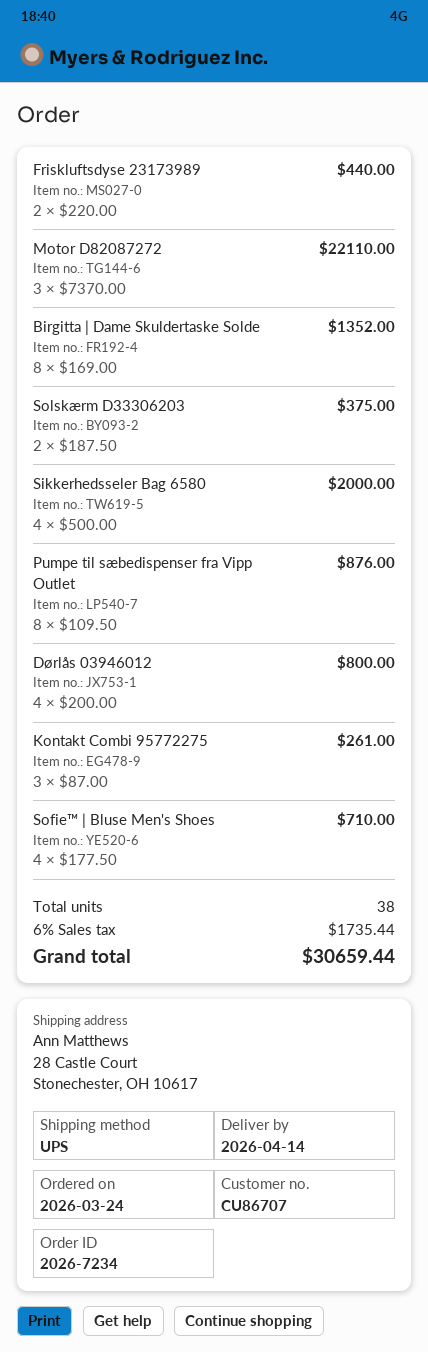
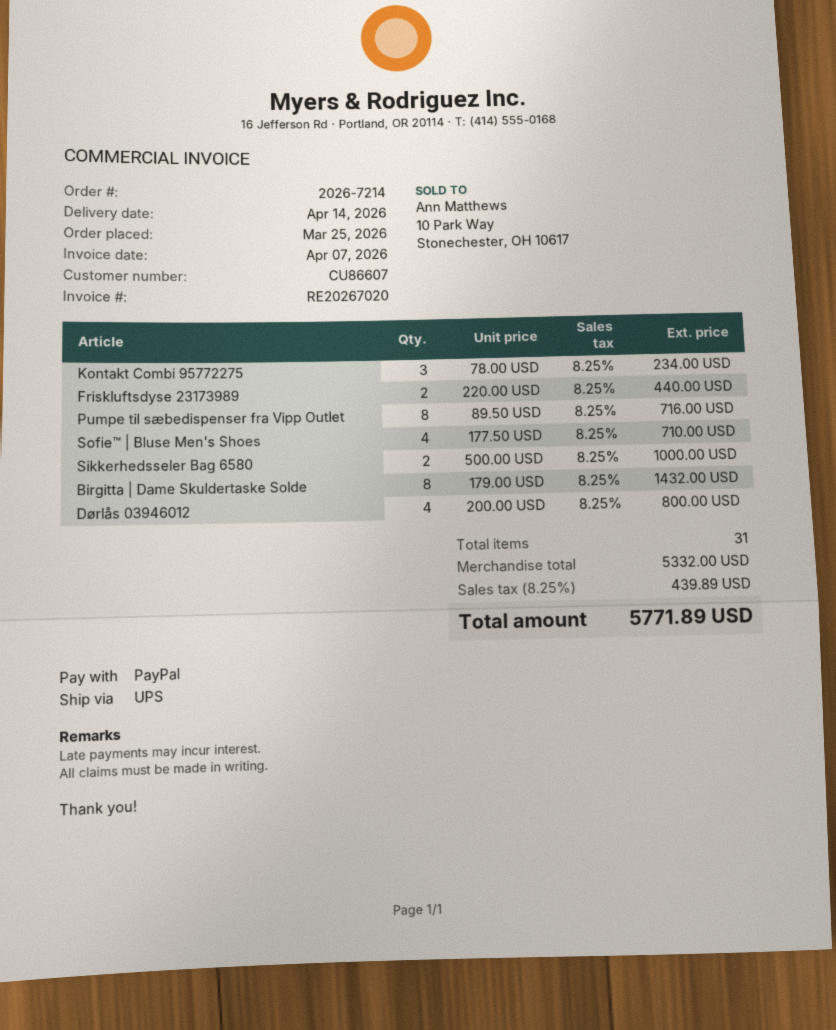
order number: 2026-7234 -> 2026-7214
order date: 2026-03-24 -> 2026-03-25
customer number: CU86707 -> CU86607
Motor D82087272: 3 x 7370.00 = 22110.00 -> none
Birgitta | Dame Skuldertaske Solde: 8 x 169.00 = 1352.00 -> 8 x 179.00 = 1432.00
Solskærm D33306203: 2 x 187.50 = 375.00 -> none
Sikkerhedsseler Bag 6580: 4 x 500.00 = 2000.00 -> 2 x 500.00 = 1000.00
Pumpe til sæbedispenser fra Vipp Outlet: 8 x 109.50 = 876.00 -> 8 x 89.50 = 716.00
Kontakt Combi 95772275: 3 x 87.00 = 261.00 -> 3 x 78.00 = 234.00
total quantity: 38 -> 31
tax: 6% = 1735.44 -> 8.25% = 439.89
total: 30659.44 -> 5771.89

